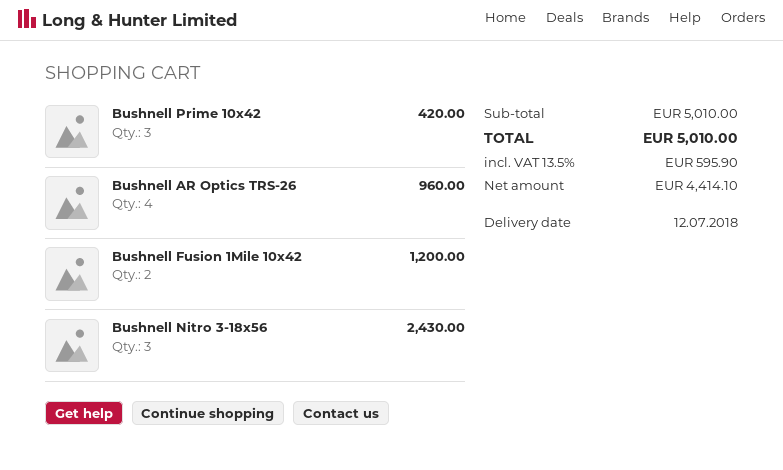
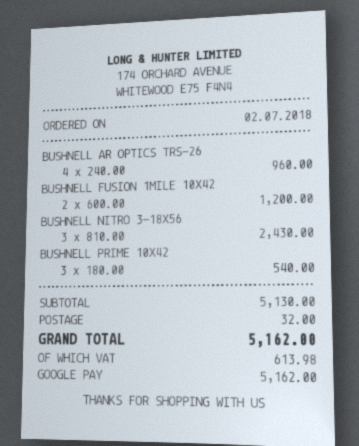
Bushnell Prime 10x42: 3 for 420.00 -> 3 for 540.00
subtotal: 5010.00 -> 5130.00
shipping: none -> 32.00
tax: 595.90 -> 613.98
total: 5010.00 -> 5162.00

